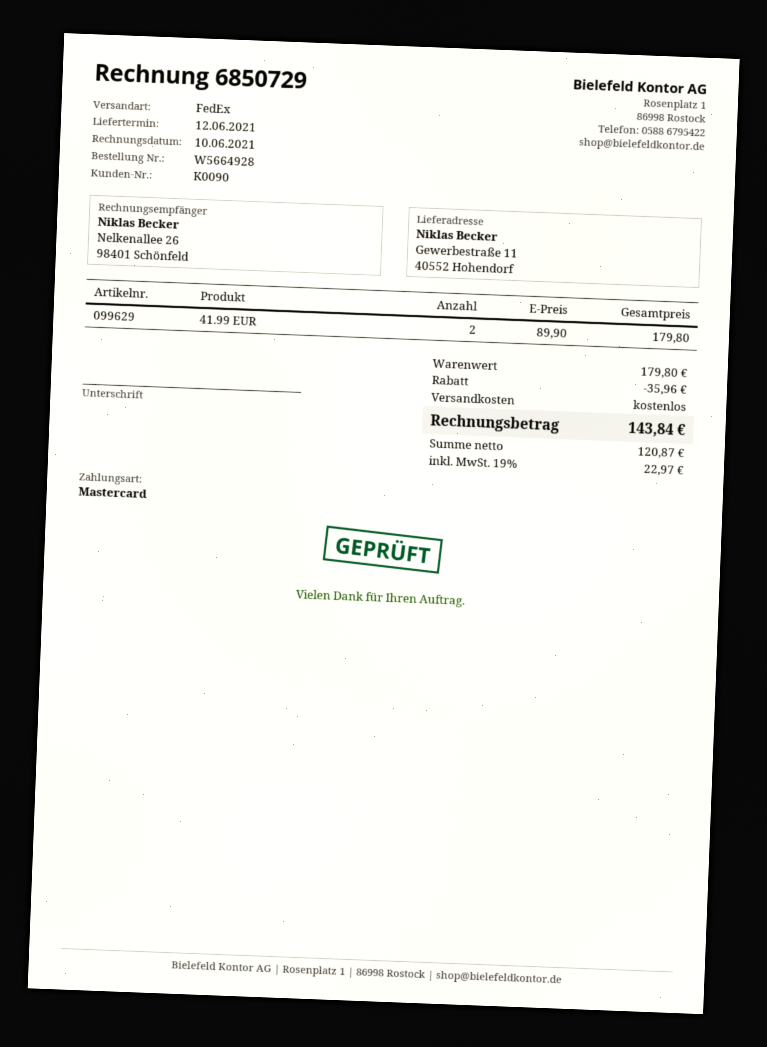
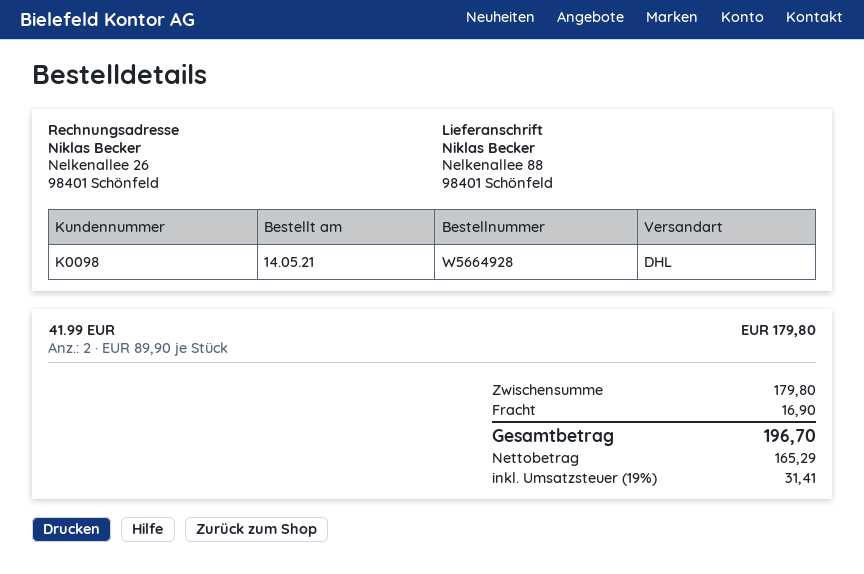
customer number: K0090 -> K0098
shipping method: FedEx -> DHL
ship to: Gewerbestraße 11, 40552 Hohendorf -> Nelkenallee 88, 98401 Schönfeld
discount: 35.96 -> none
shipping: 0.00 -> 16.90
net: 120.87 -> 165.29
tax: 19% = 22.97 -> 19% = 31.41
total: 143.84 -> 196.70

